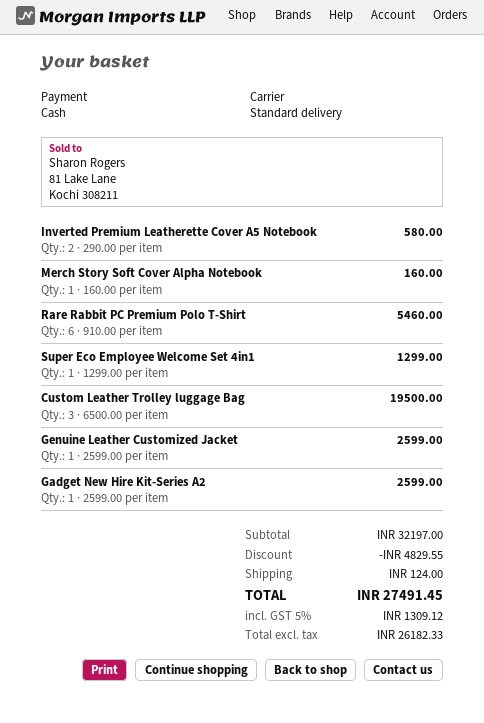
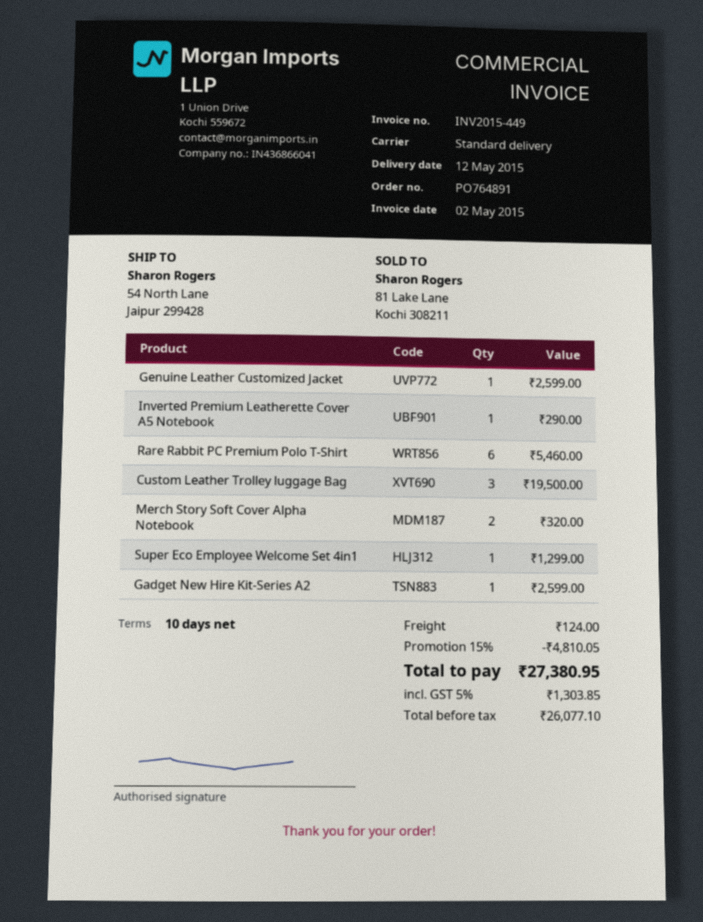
Inverted Premium Leatherette Cover A5 Notebook: 2 for 580.00 -> 1 for 290.00
Merch Story Soft Cover Alpha Notebook: 1 for 160.00 -> 2 for 320.00
discount: 4829.55 -> 4810.05
net: 26182.33 -> 26077.10
tax: 5% = 1309.12 -> 5% = 1303.85
total: 27491.45 -> 27380.95

